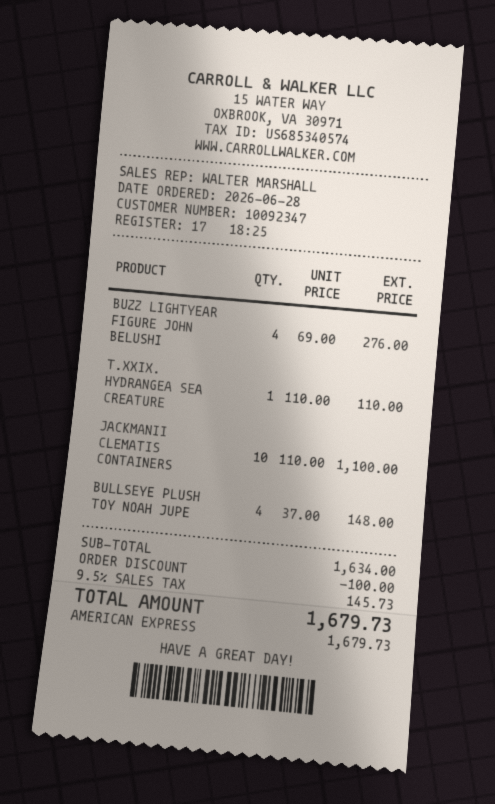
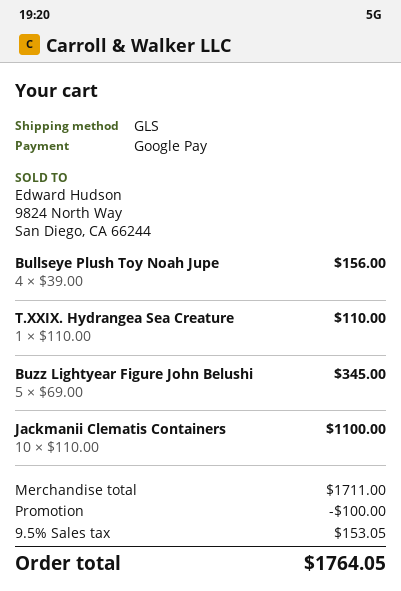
payment method: American Express -> Google Pay
BUZZ LIGHTYEAR FIGURE JOHN BELUSHI: 4 x 69.00 = 276.00 -> 5 x 69.00 = 345.00
BULLSEYE PLUSH TOY NOAH JUPE: 4 x 37.00 = 148.00 -> 4 x 39.00 = 156.00
subtotal: 1634.00 -> 1711.00
tax: 9.5% = 145.73 -> 9.5% = 153.05
total: 1679.73 -> 1764.05

